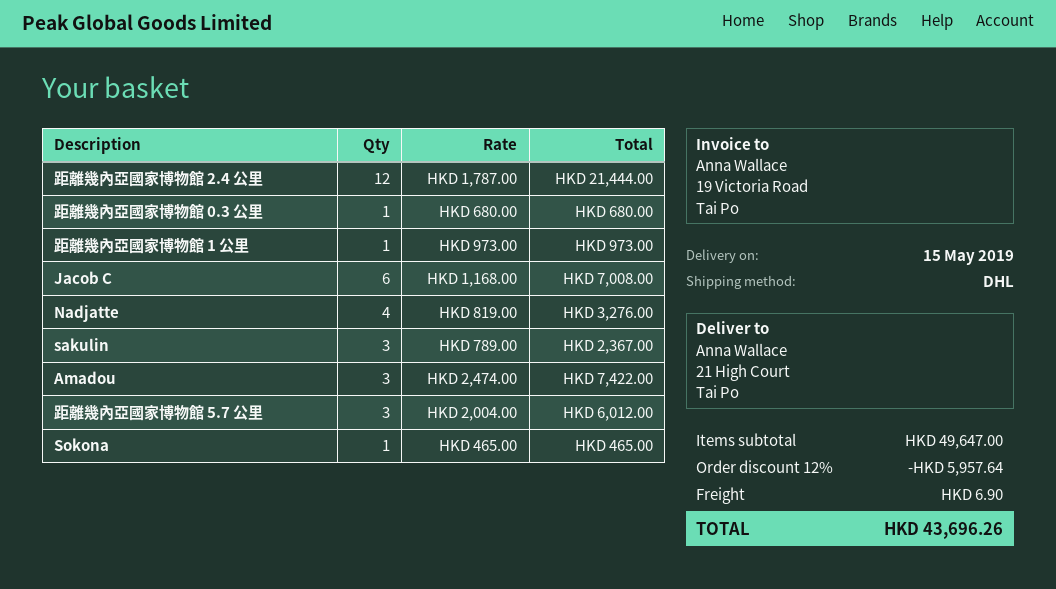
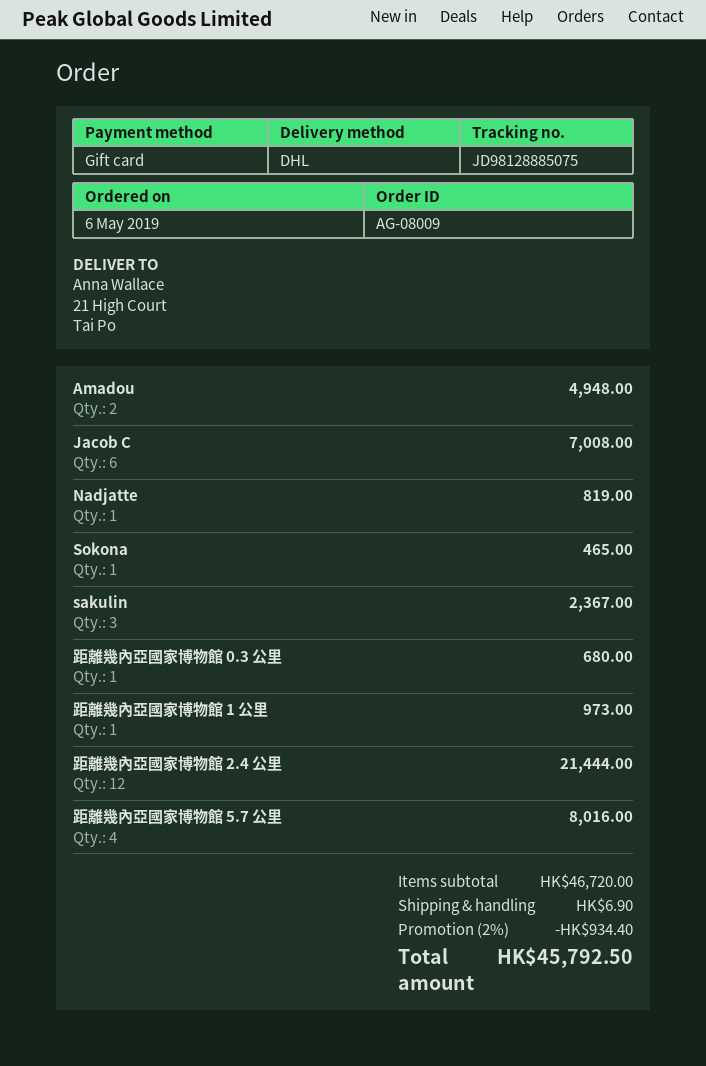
Nadjatte: 4 for 3276.00 -> 1 for 819.00
Amadou: 3 for 7422.00 -> 2 for 4948.00
距離幾內亞國家博物館 5.7 公里: 3 for 6012.00 -> 4 for 8016.00
subtotal: 49647.00 -> 46720.00
discount: 12% = 5957.64 -> 2% = 934.40
total: 43696.26 -> 45792.50

